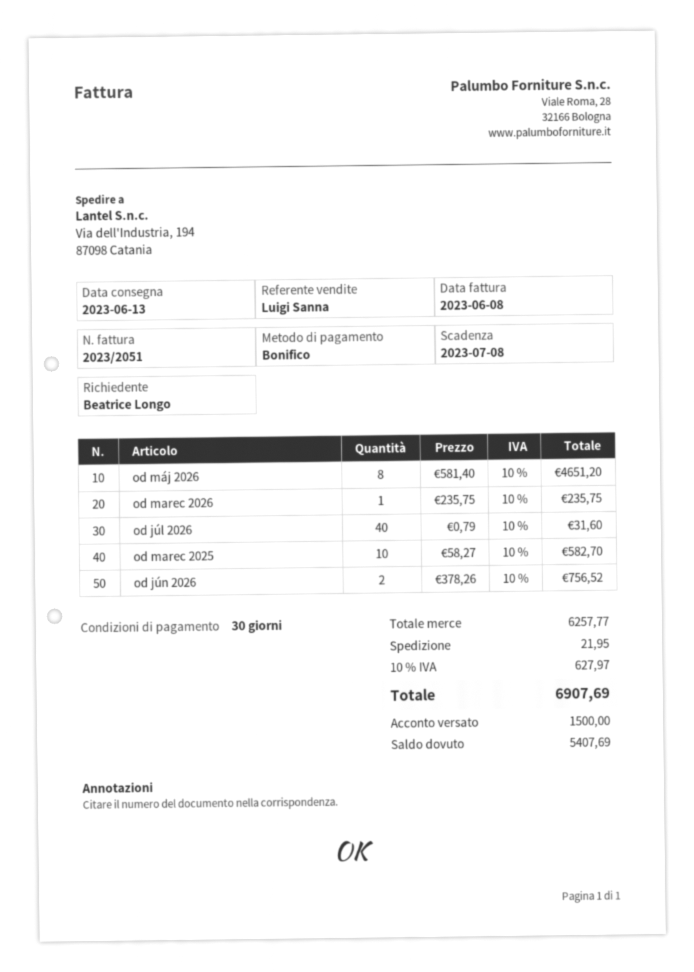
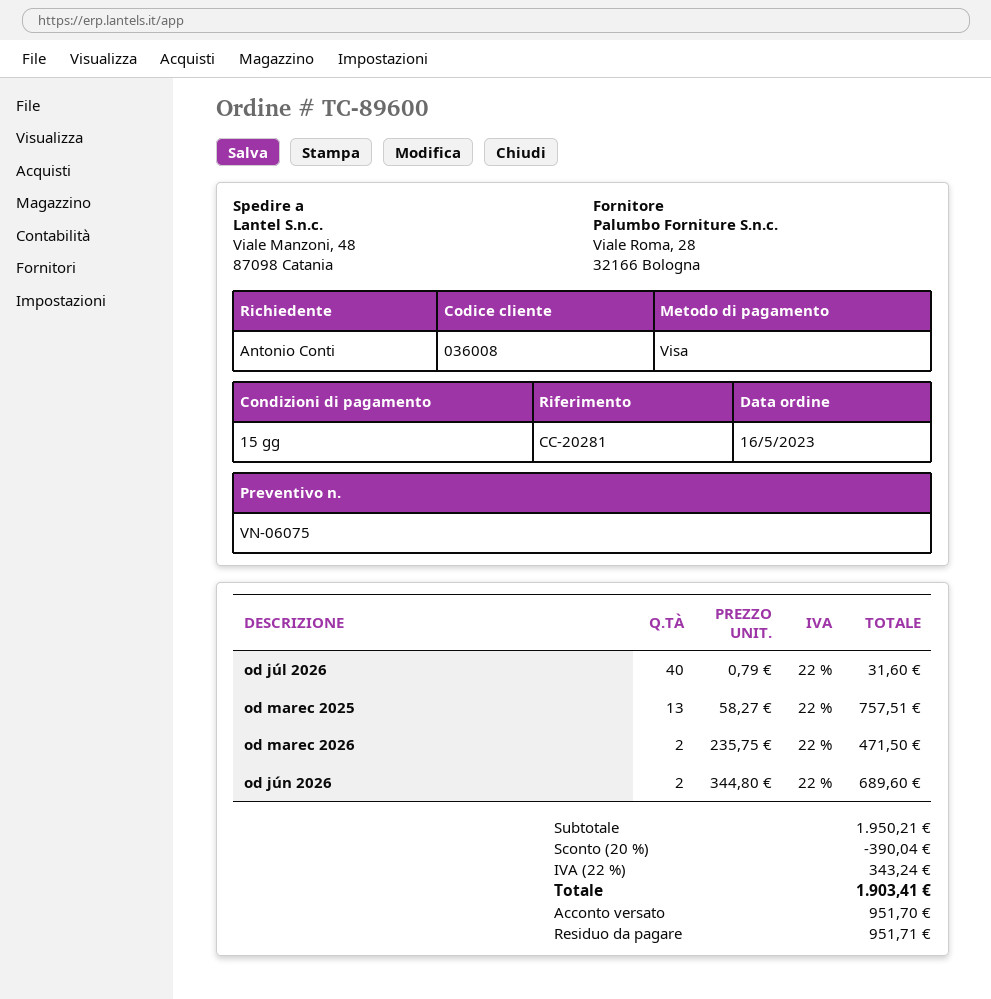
payment terms: 30 days -> 15 days
ordered by: Beatrice Longo -> Antonio Conti
payment method: bank transfer -> Visa
ship to: Via dell'Industria, 194, 87098 Catania -> Viale Manzoni, 48, 87098 Catania
od máj 2026: 8 x 581.40 = 4651.20 -> none
od marec 2026: 1 x 235.75 = 235.75 -> 2 x 235.75 = 471.50
od marec 2025: 10 x 58.27 = 582.70 -> 13 x 58.27 = 757.51
od jún 2026: 2 x 378.26 = 756.52 -> 2 x 344.80 = 689.60
subtotal: 6257.77 -> 1950.21
discount: none -> 20% = 390.04
shipping: 21.95 -> none
tax: 10% = 627.97 -> 22% = 343.24
total: 6907.69 -> 1903.41
deposit: 1500.00 -> 951.70
balance: 5407.69 -> 951.71

